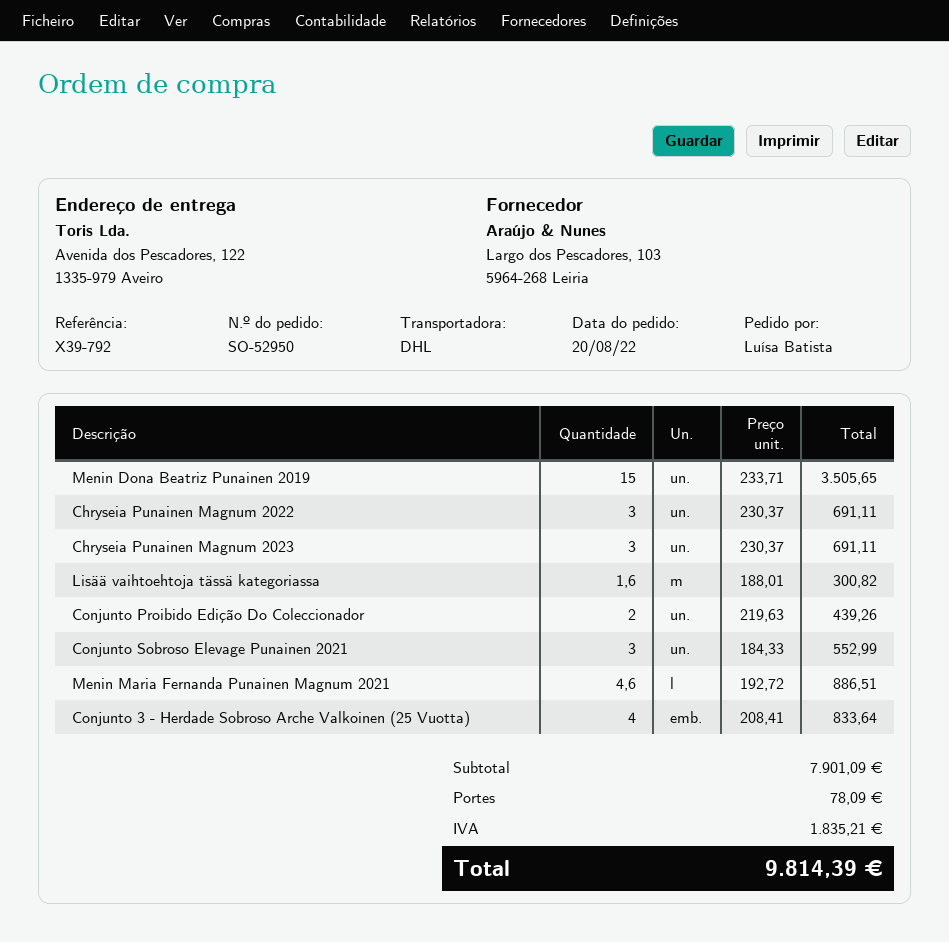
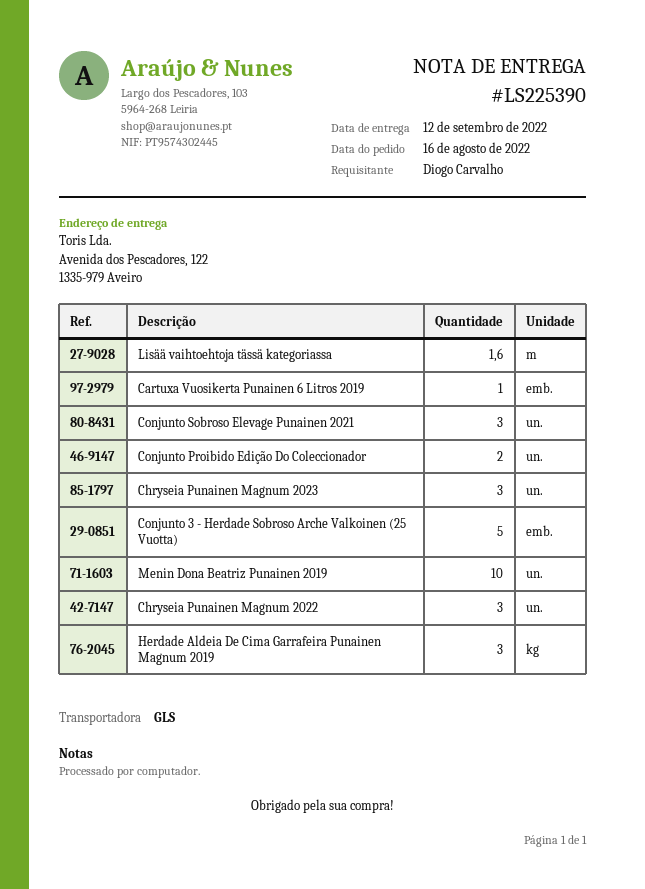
order date: 2022-08-20 -> 2022-08-16
ordered by: Luísa Batista -> Diogo Carvalho
shipping method: DHL -> GLS
Menin Dona Beatriz Punainen 2019: 15 -> 10
Menin Maria Fernanda Punainen Magnum 2021: 4.6 -> none
Conjunto 3 - Herdade Sobroso Arche Valkoinen (25 Vuotta): 4 -> 5
Cartuxa Vuosikerta Punainen 6 Litros 2019: none -> 1
Herdade Aldeia De Cima Garrafeira Punainen Magnum 2019: none -> 3

